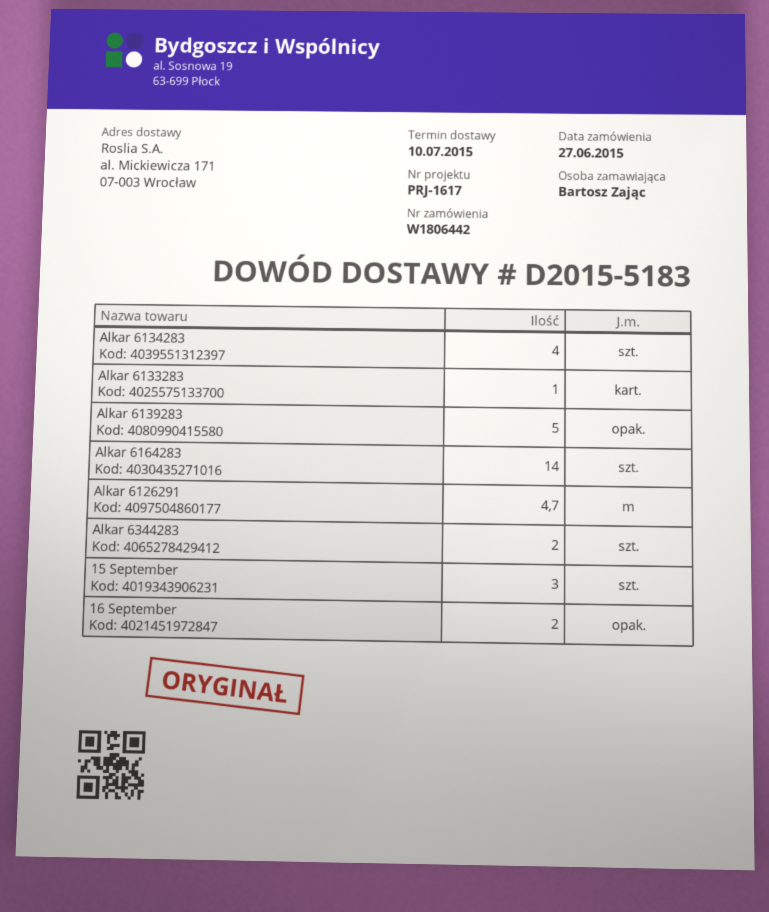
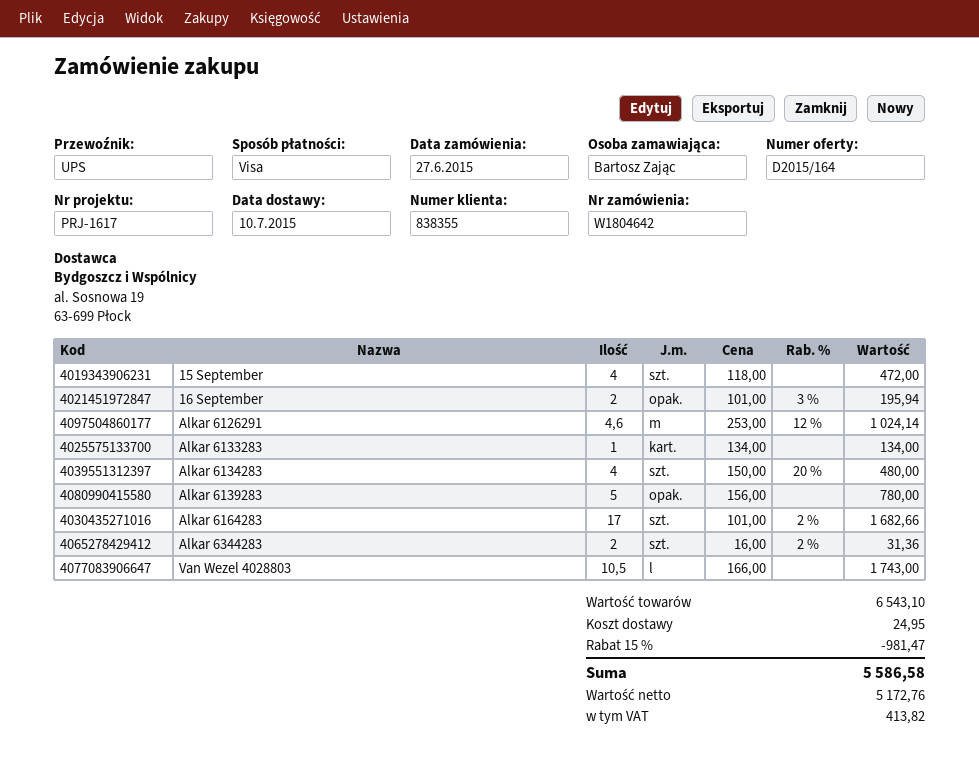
order number: W1806442 -> W1804642
Alkar 6164283: 14 -> 17
Alkar 6126291: 4.7 -> 4.6
15 September: 3 -> 4
Van Wezel 4028803: none -> 10.5

